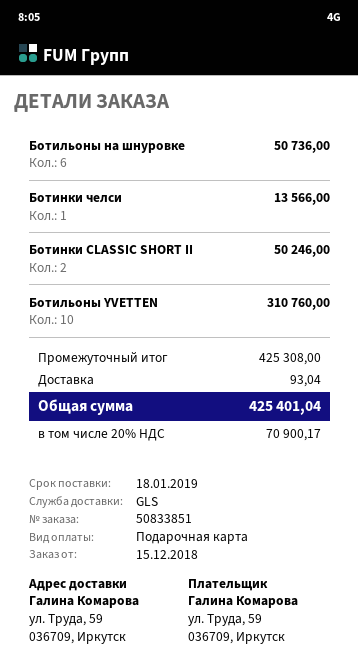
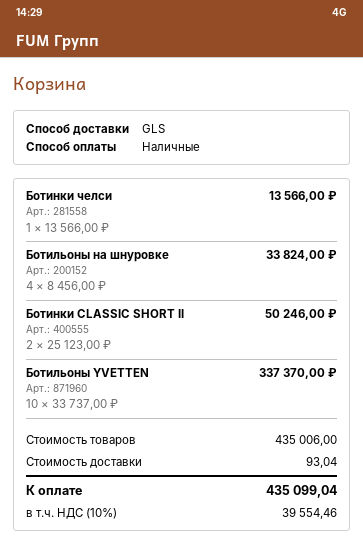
payment method: gift card -> cash
Ботильоны на шнуровке: 6 for 50736.00 -> 4 for 33824.00
Ботильоны YVETTEN: 10 for 310760.00 -> 10 for 337370.00
subtotal: 425308.00 -> 435006.00
tax: 20% = 70900.17 -> 10% = 39554.46
total: 425401.04 -> 435099.04

